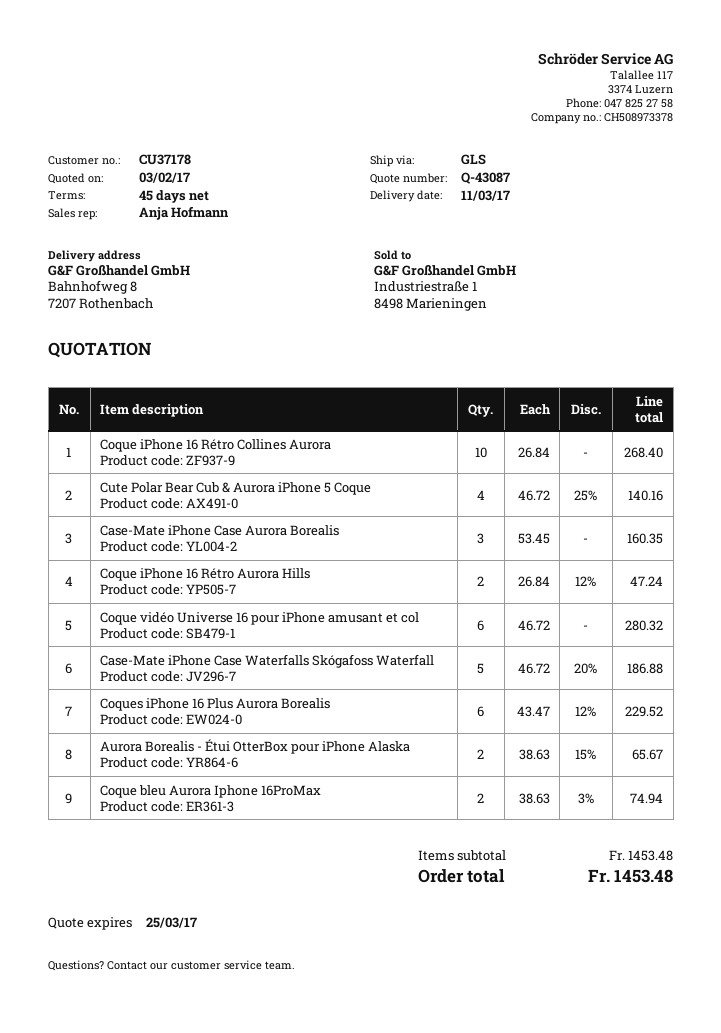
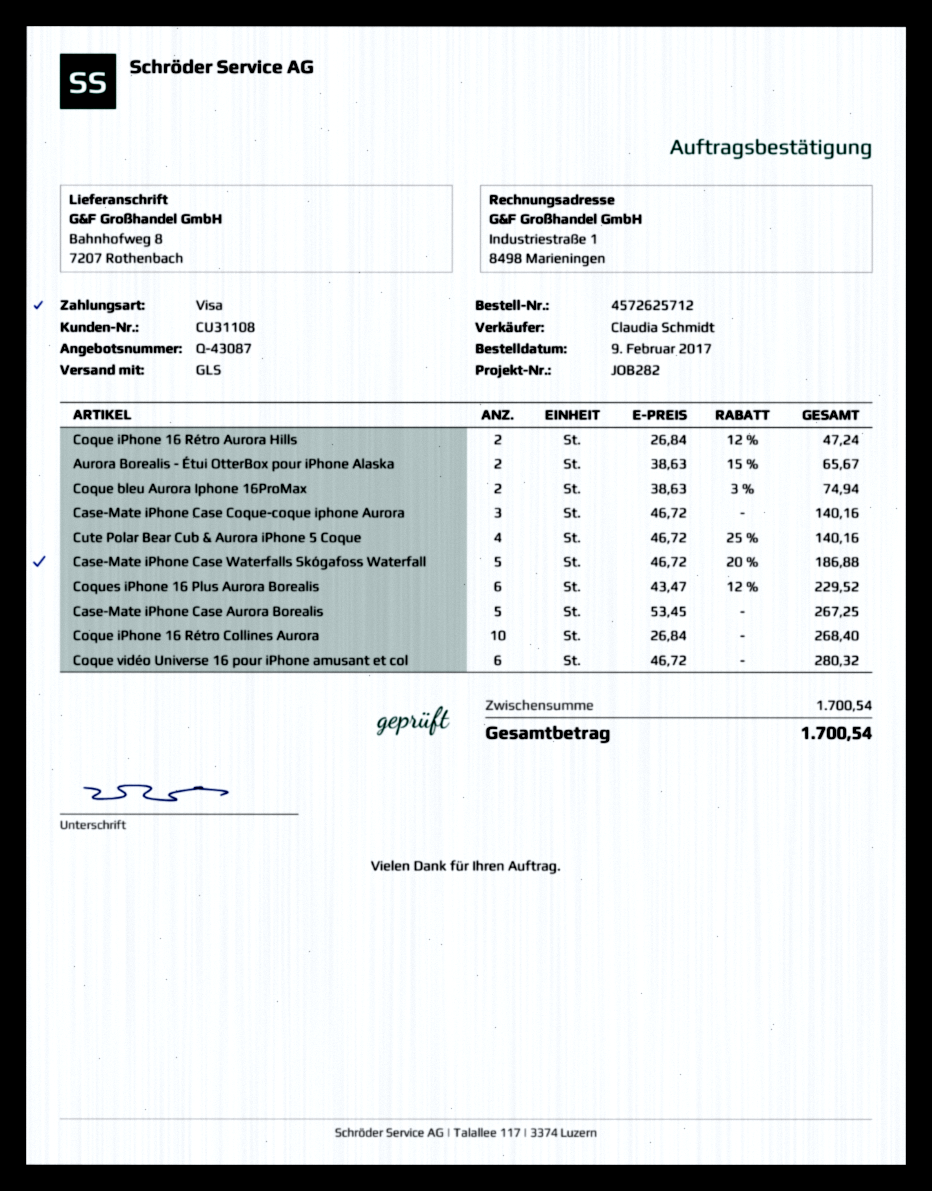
customer number: CU37178 -> CU31108
sales rep: Anja Hofmann -> Claudia Schmidt
Case-Mate iPhone Case Aurora Borealis: 3 x 53.45 = 160.35 -> 5 x 53.45 = 267.25
Case-Mate iPhone Case Coque-coque iphone Aurora: none -> 3 x 46.72 = 140.16
subtotal: 1453.48 -> 1700.54
total: 1453.48 -> 1700.54

